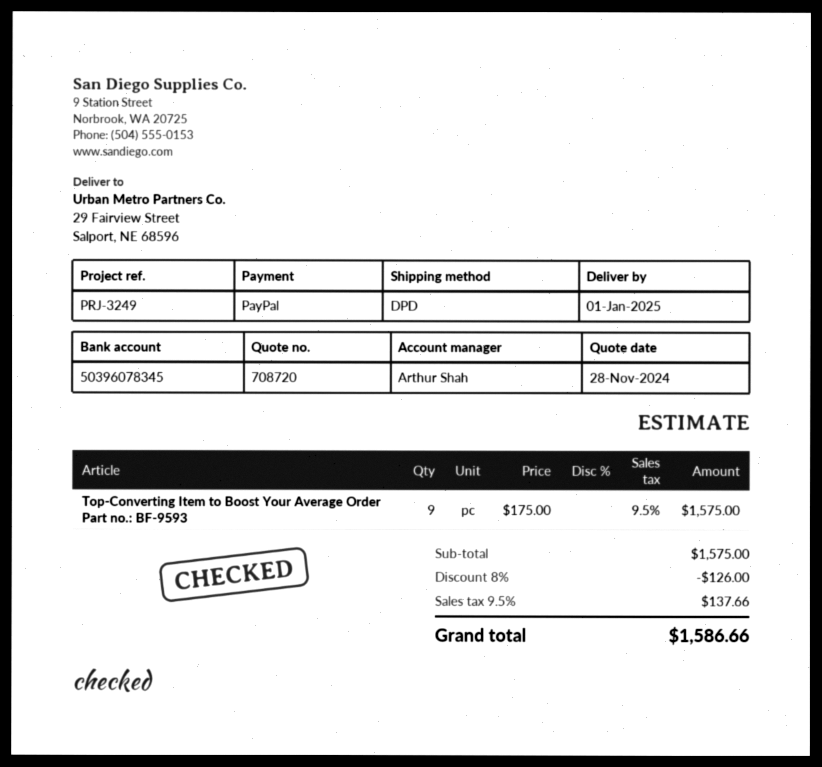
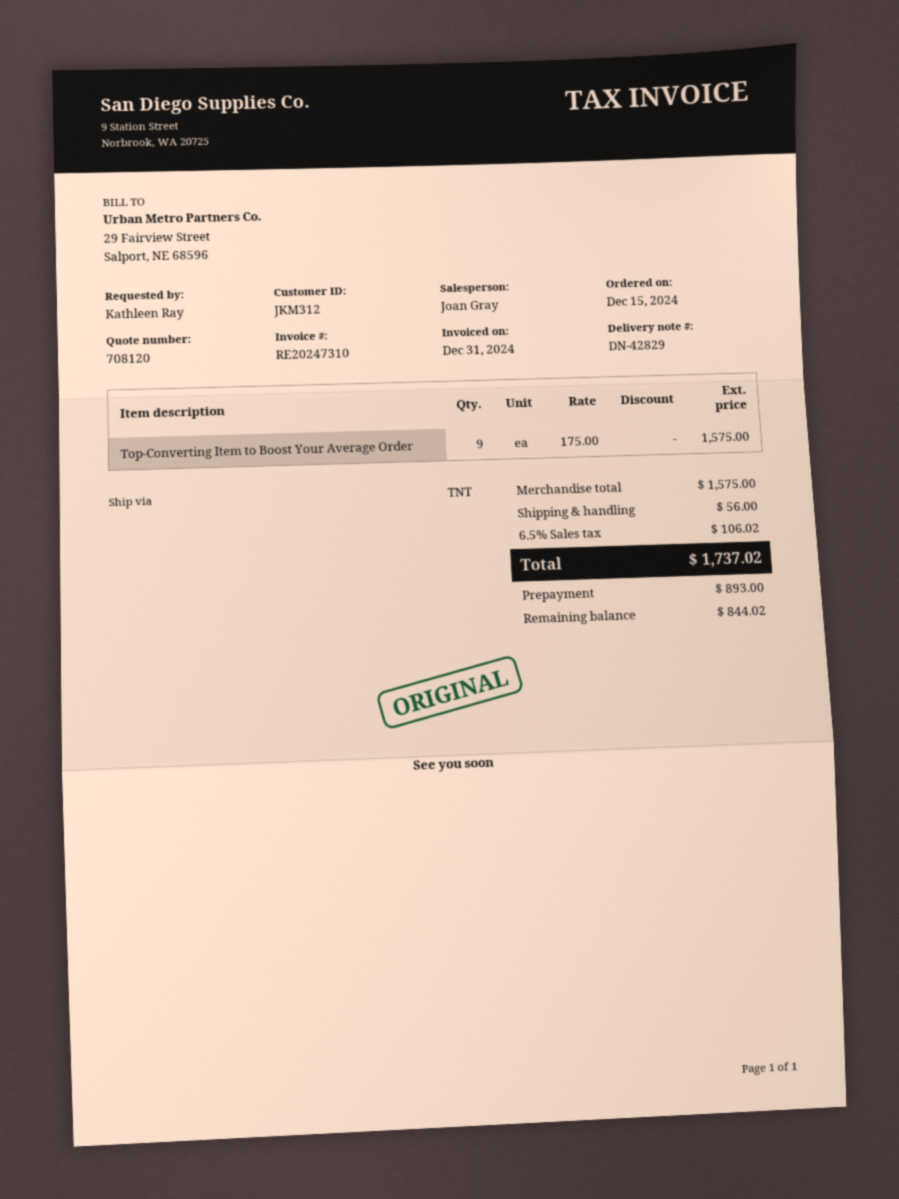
quote number: 708720 -> 708120
sales rep: Arthur Shah -> Joan Gray
shipping method: DPD -> TNT
discount: 8% = 126.00 -> none
shipping: none -> 56.00
tax: 9.5% = 137.66 -> 6.5% = 106.02
total: 1586.66 -> 1737.02

